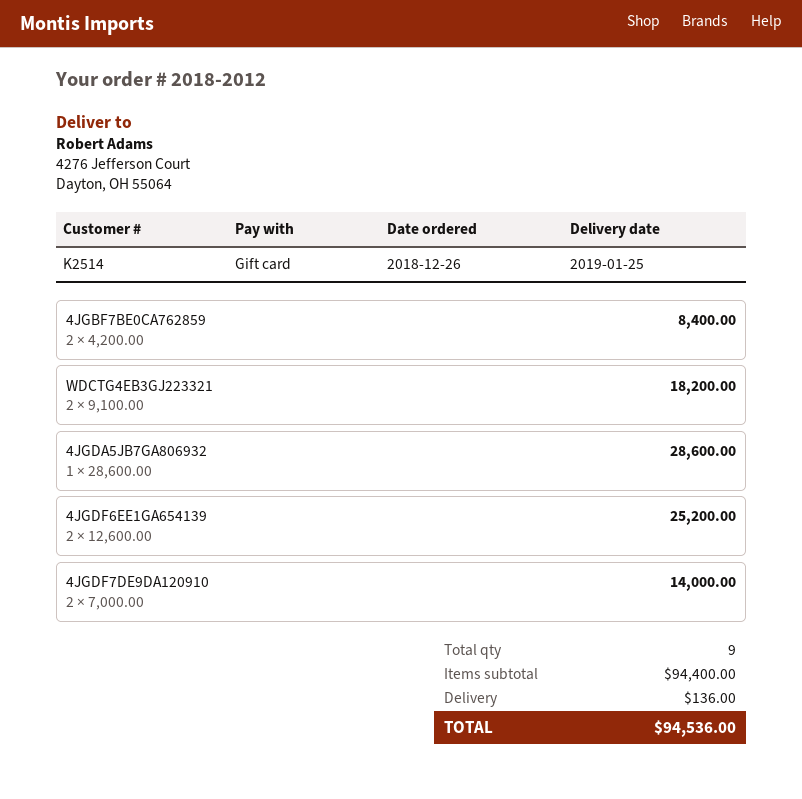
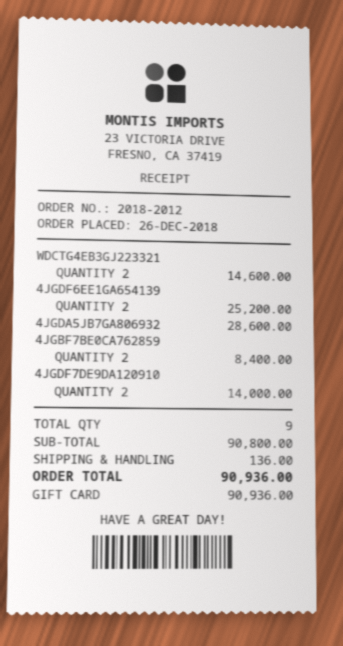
WDCTG4EB3GJ223321: 2 for 18200.00 -> 2 for 14600.00
subtotal: 94400.00 -> 90800.00
total: 94536.00 -> 90936.00

